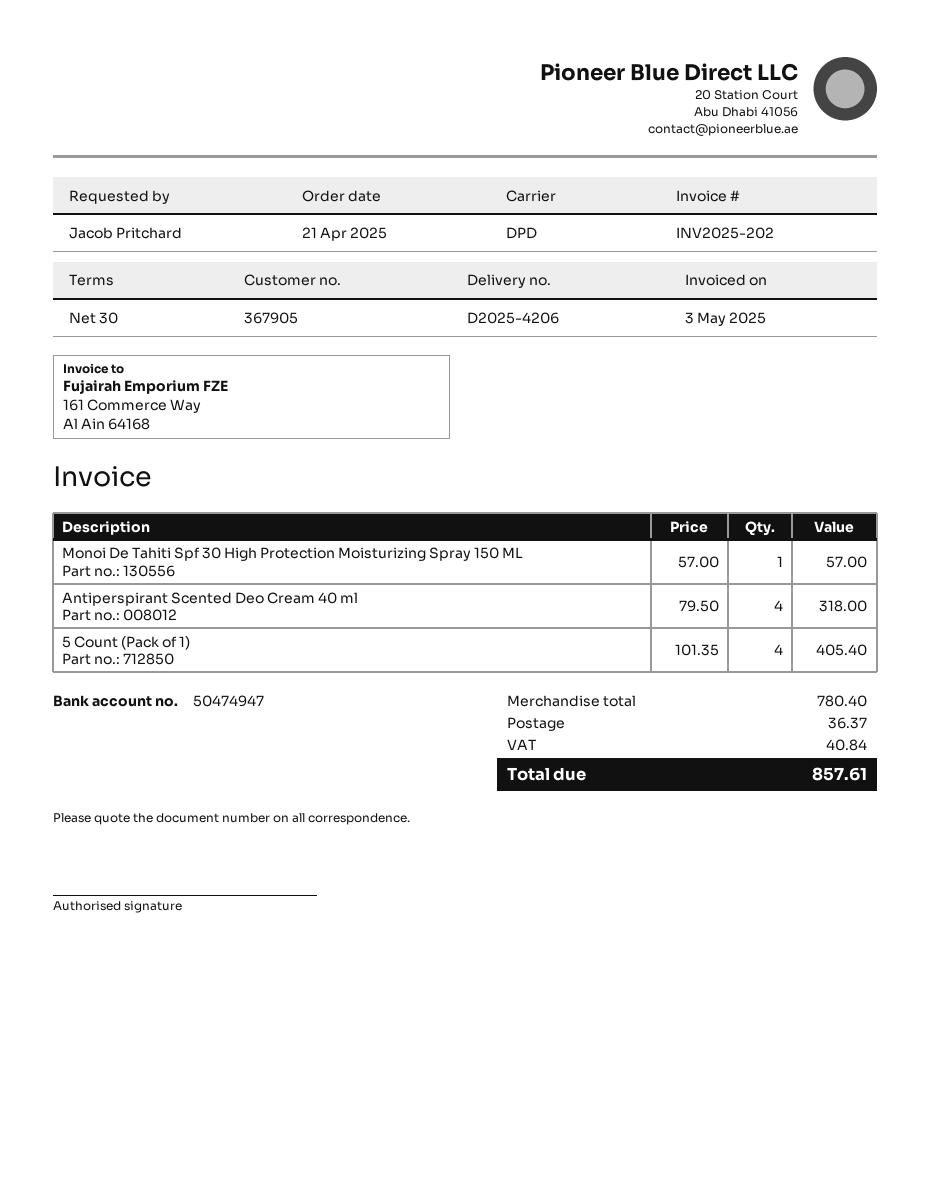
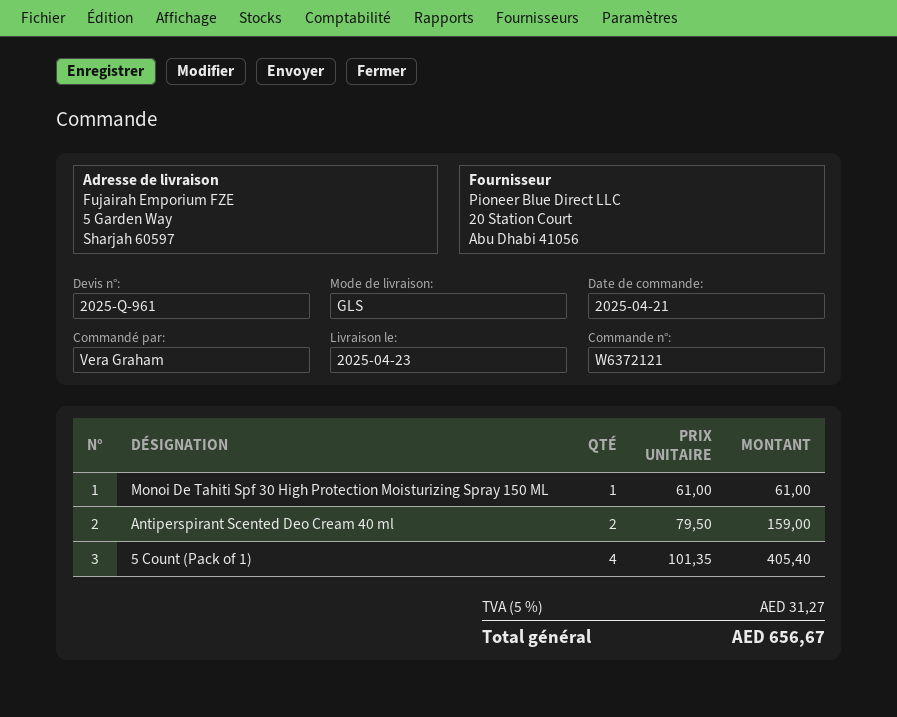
ordered by: Jacob Pritchard -> Vera Graham
shipping method: DPD -> GLS
Monoi De Tahiti Spf 30 High Protection Moisturizing Spray 150 ML: 1 x 57.00 = 57.00 -> 1 x 61.00 = 61.00
Antiperspirant Scented Deo Cream 40 ml: 4 x 79.50 = 318.00 -> 2 x 79.50 = 159.00
shipping: 36.37 -> none
tax: 40.84 -> 31.27
total: 857.61 -> 656.67

